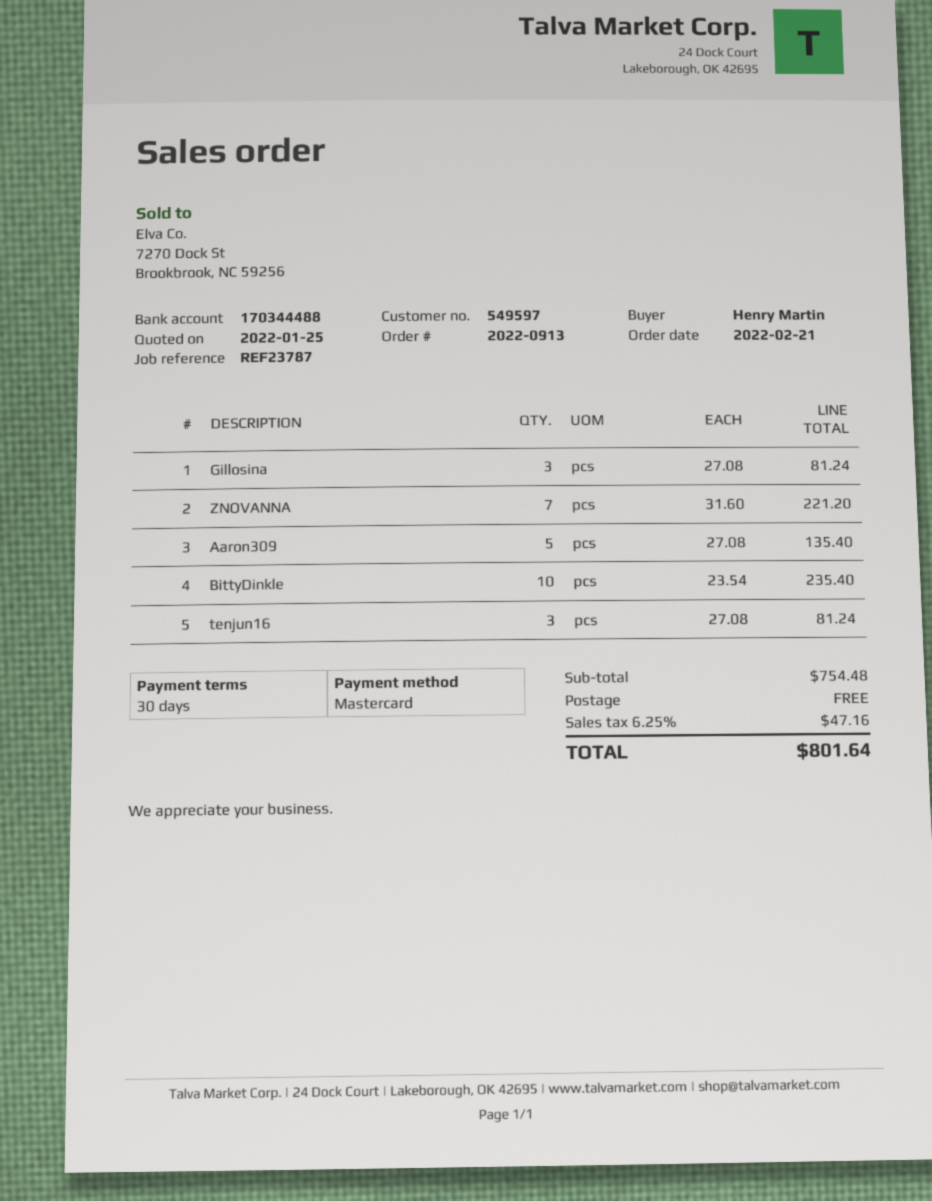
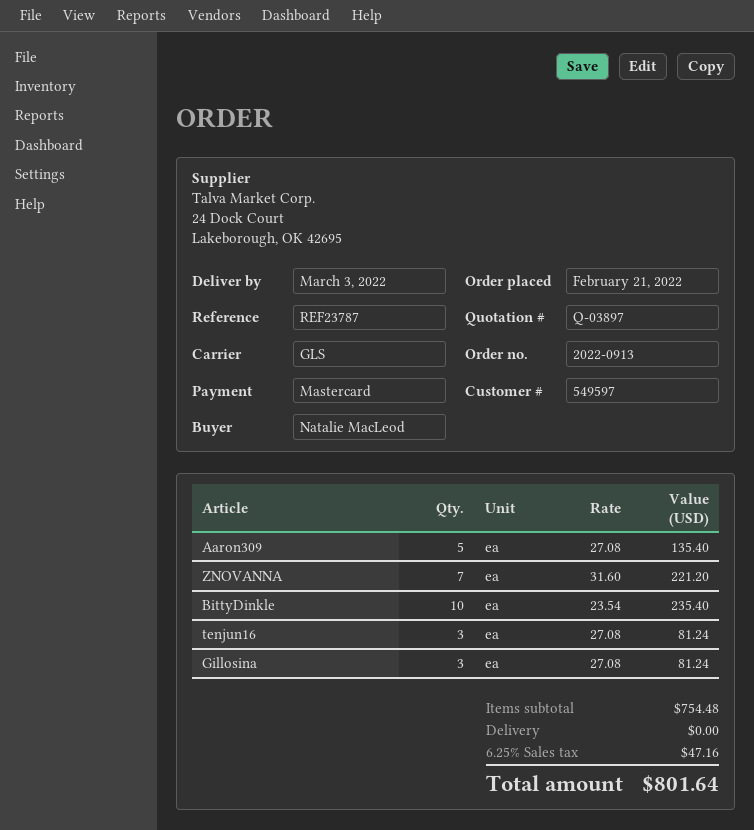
ordered by: Henry Martin -> Natalie MacLeod

